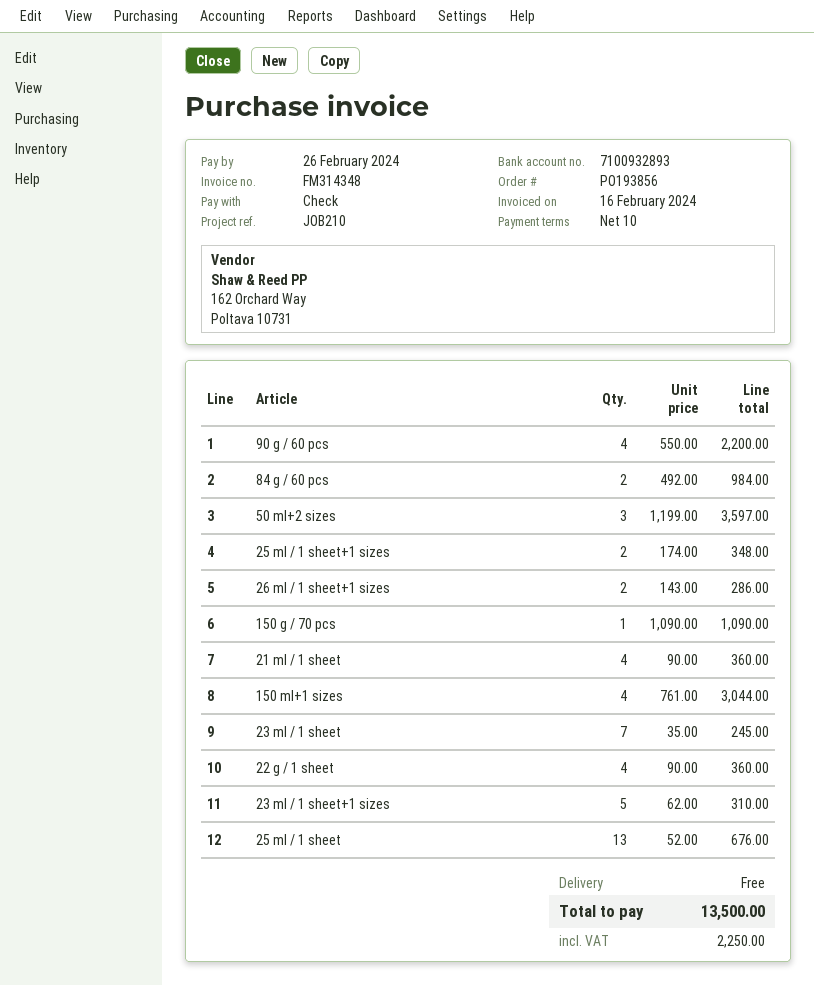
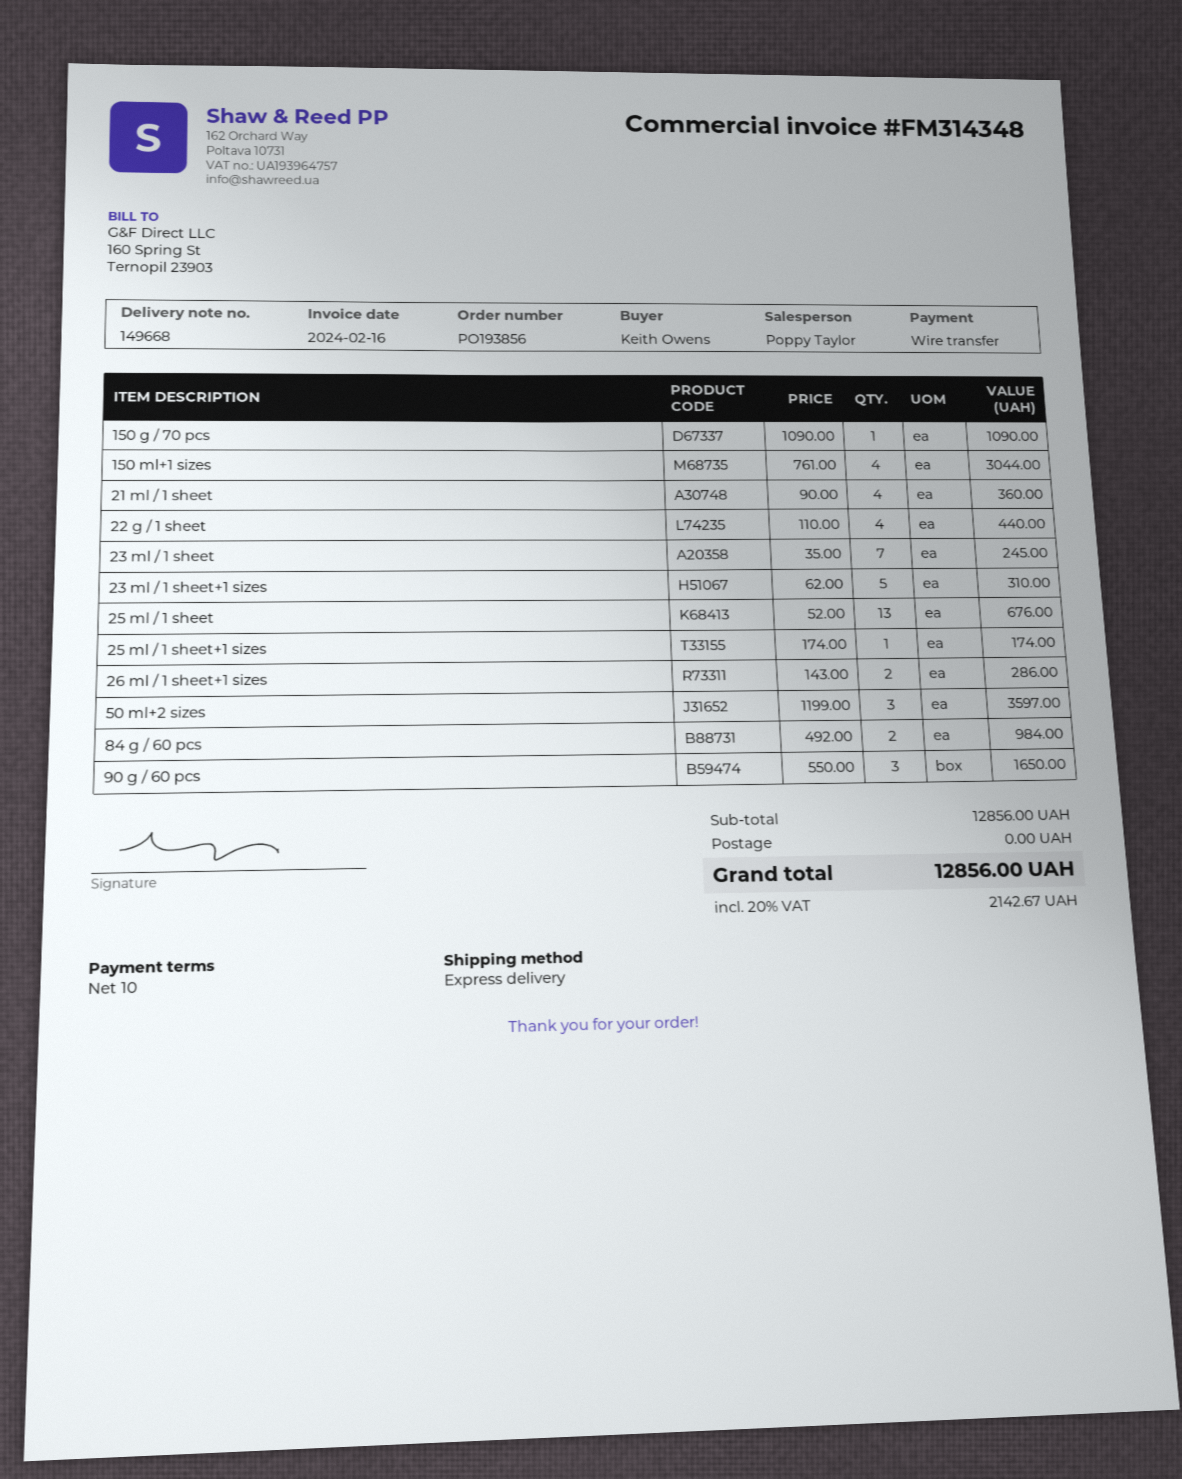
payment method: cheque -> bank transfer
90 g / 60 pcs: 4 x 550.00 = 2200.00 -> 3 x 550.00 = 1650.00
25 ml / 1 sheet+1 sizes: 2 x 174.00 = 348.00 -> 1 x 174.00 = 174.00
22 g / 1 sheet: 4 x 90.00 = 360.00 -> 4 x 110.00 = 440.00
tax: 2250.00 -> 2142.67
total: 13500.00 -> 12856.00

